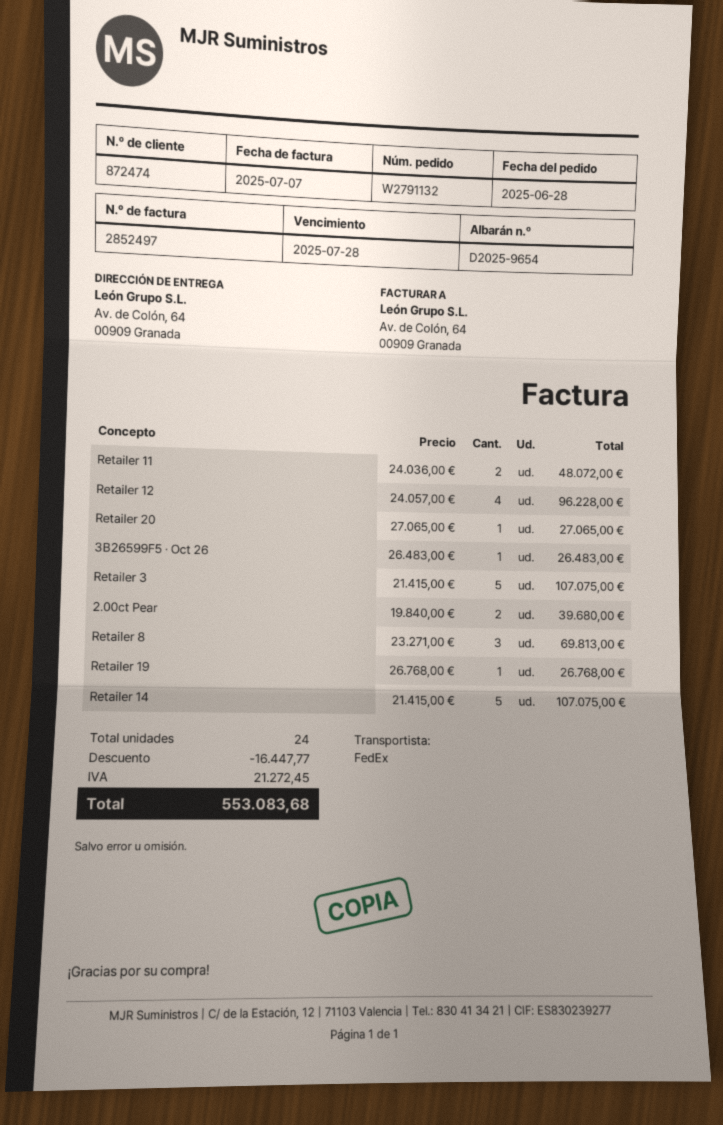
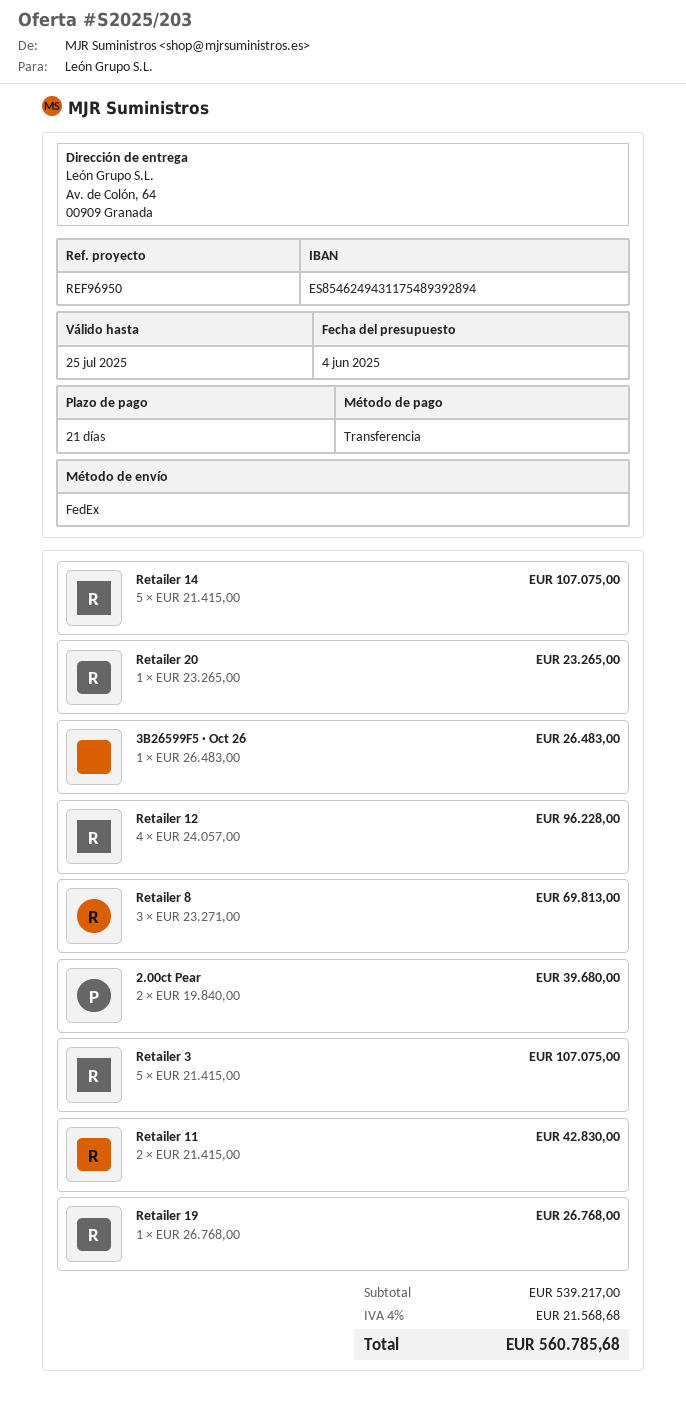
Retailer 11: 2 x 24036.00 = 48072.00 -> 2 x 21415.00 = 42830.00
Retailer 20: 1 x 27065.00 = 27065.00 -> 1 x 23265.00 = 23265.00
discount: 16447.77 -> none
tax: 21272.45 -> 21568.68
total: 553083.68 -> 560785.68

